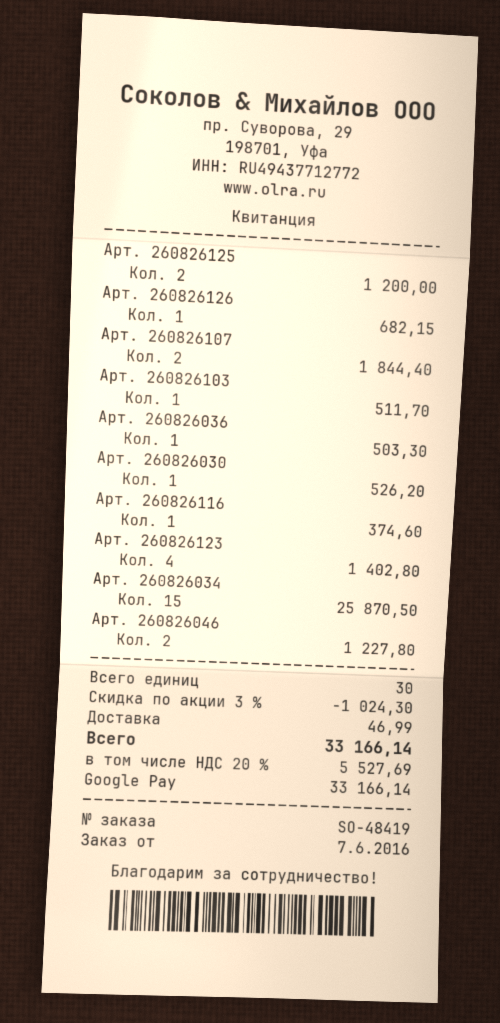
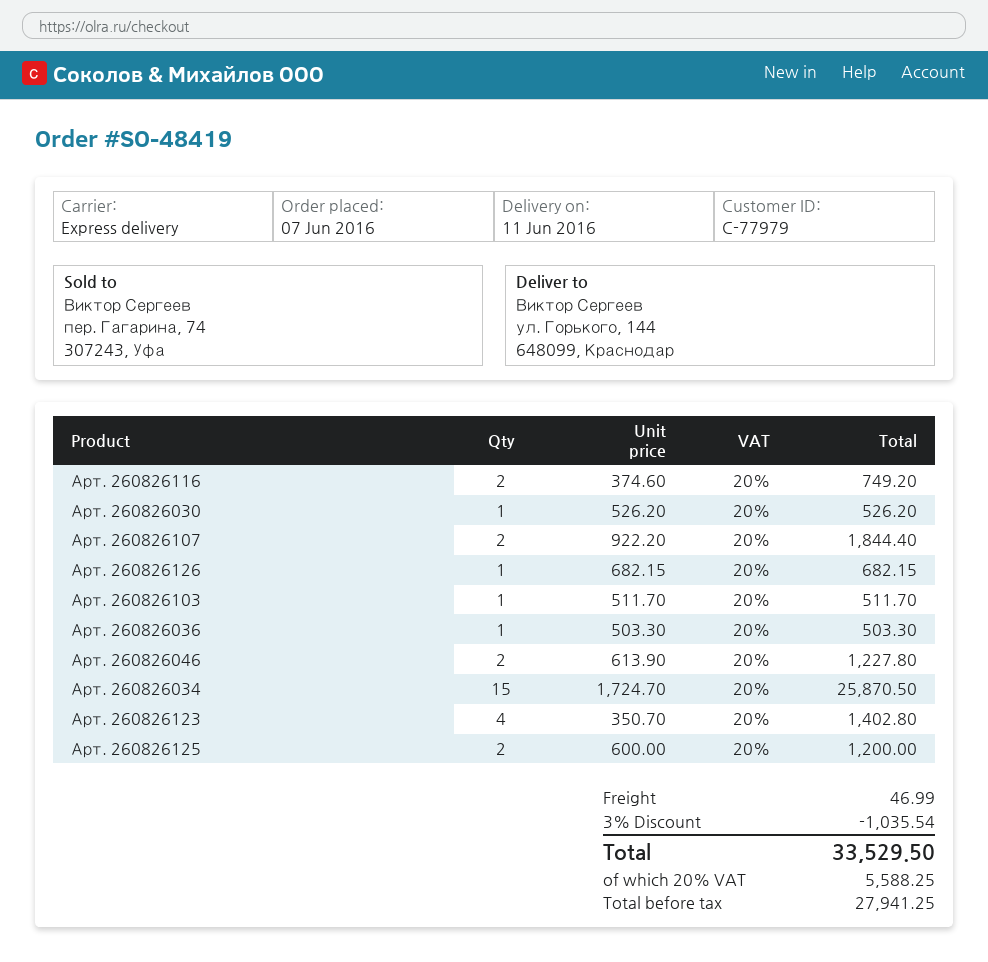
Арт. 260826116: 1 for 374.60 -> 2 for 749.20
discount: 3% = 1024.30 -> 3% = 1035.54
tax: 20% = 5527.69 -> 20% = 5588.25
total: 33166.14 -> 33529.50

